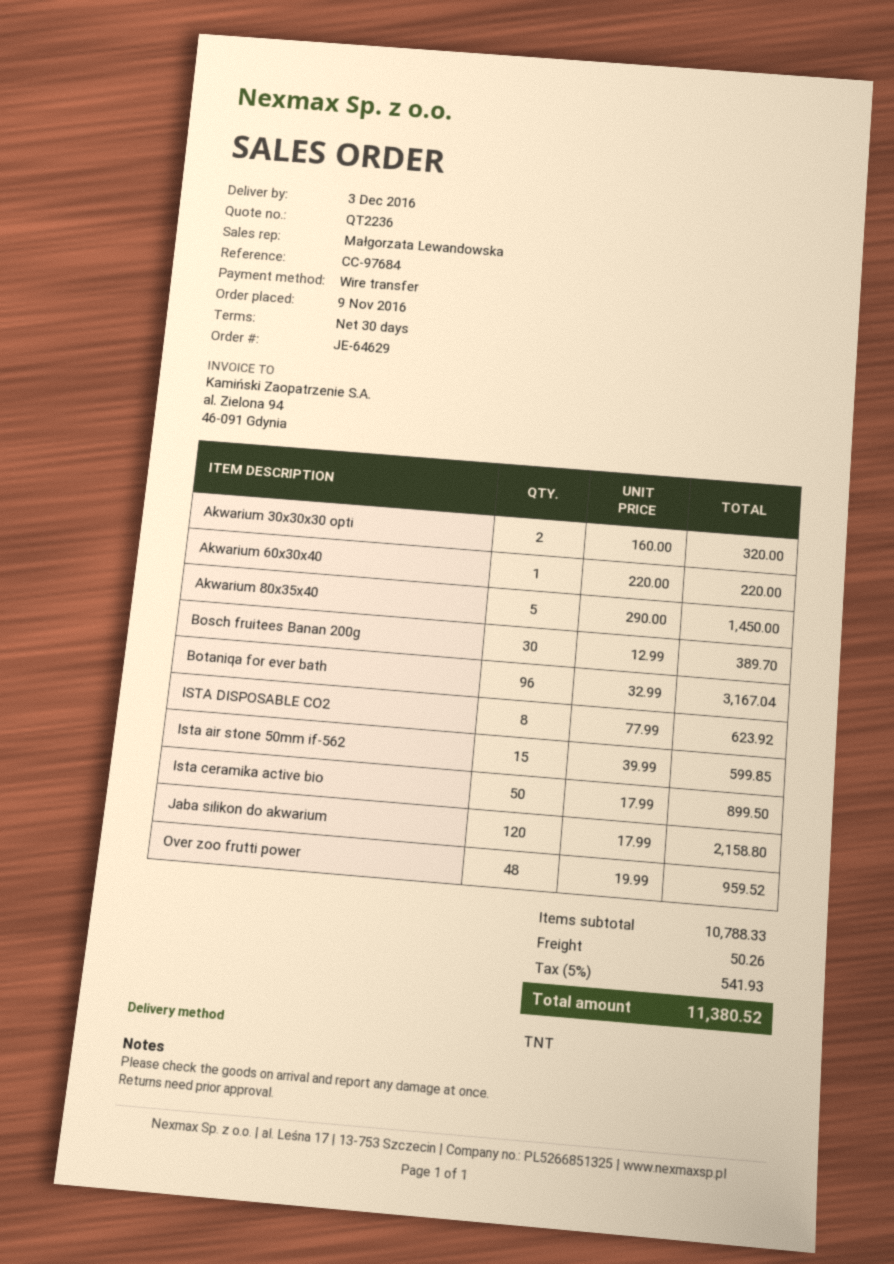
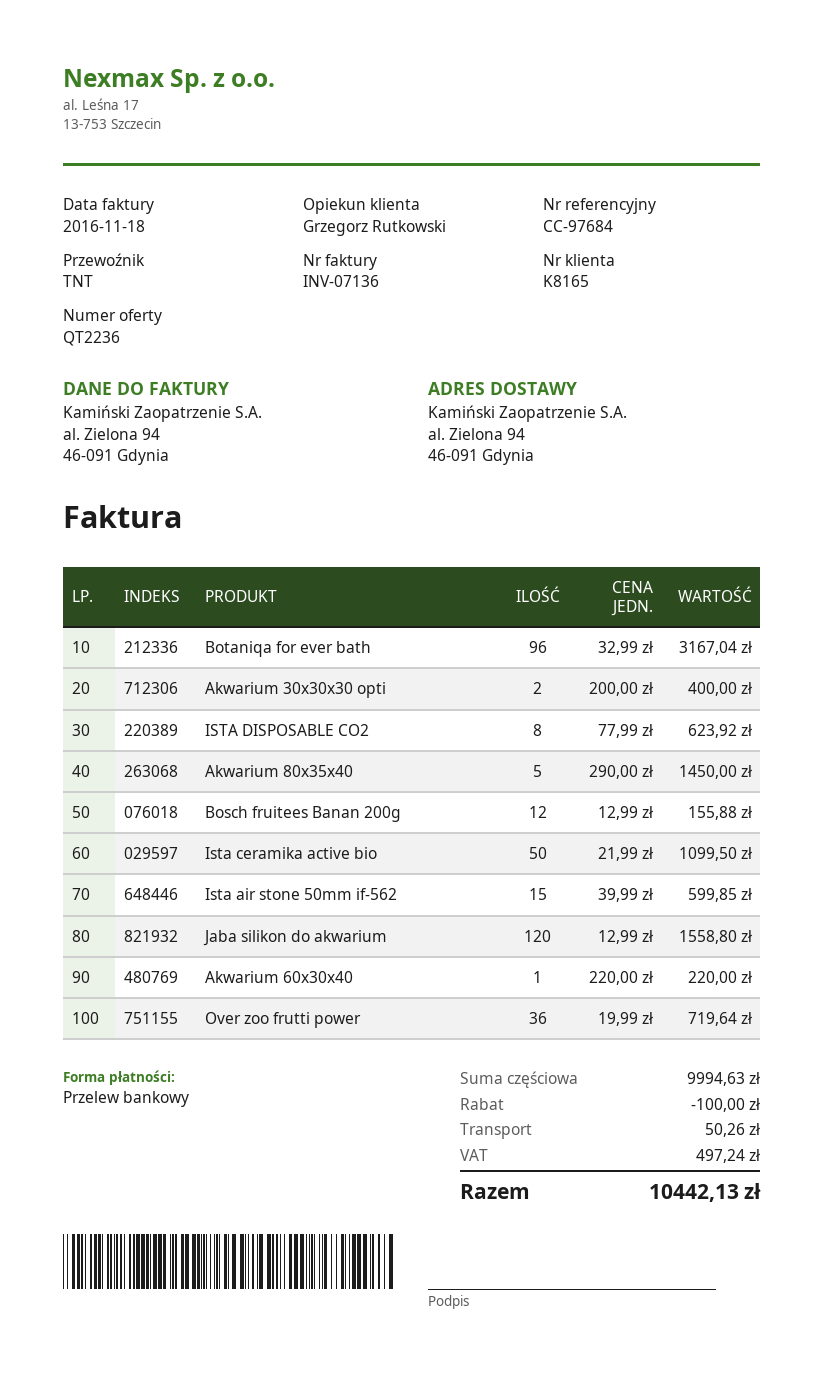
sales rep: Małgorzata Lewandowska -> Grzegorz Rutkowski
Akwarium 30x30x30 opti: 2 x 160.00 = 320.00 -> 2 x 200.00 = 400.00
Bosch fruitees Banan 200g: 30 x 12.99 = 389.70 -> 12 x 12.99 = 155.88
Ista ceramika active bio: 50 x 17.99 = 899.50 -> 50 x 21.99 = 1099.50
Jaba silikon do akwarium: 120 x 17.99 = 2158.80 -> 120 x 12.99 = 1558.80
Over zoo frutti power: 48 x 19.99 = 959.52 -> 36 x 19.99 = 719.64
subtotal: 10788.33 -> 9994.63
discount: none -> 100.00
tax: 541.93 -> 497.24
total: 11380.52 -> 10442.13

